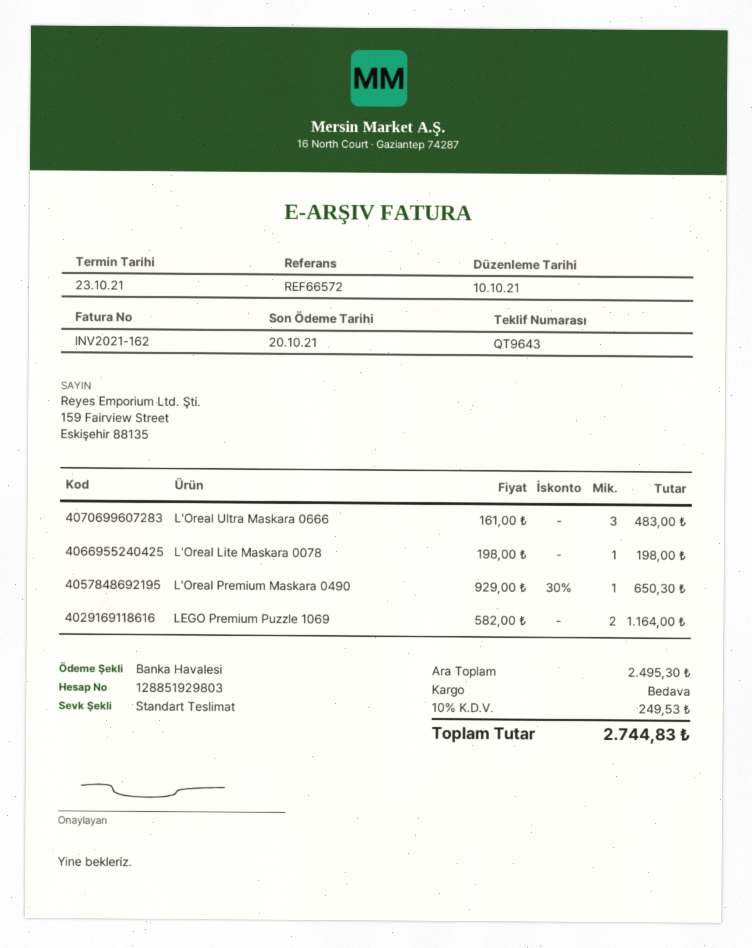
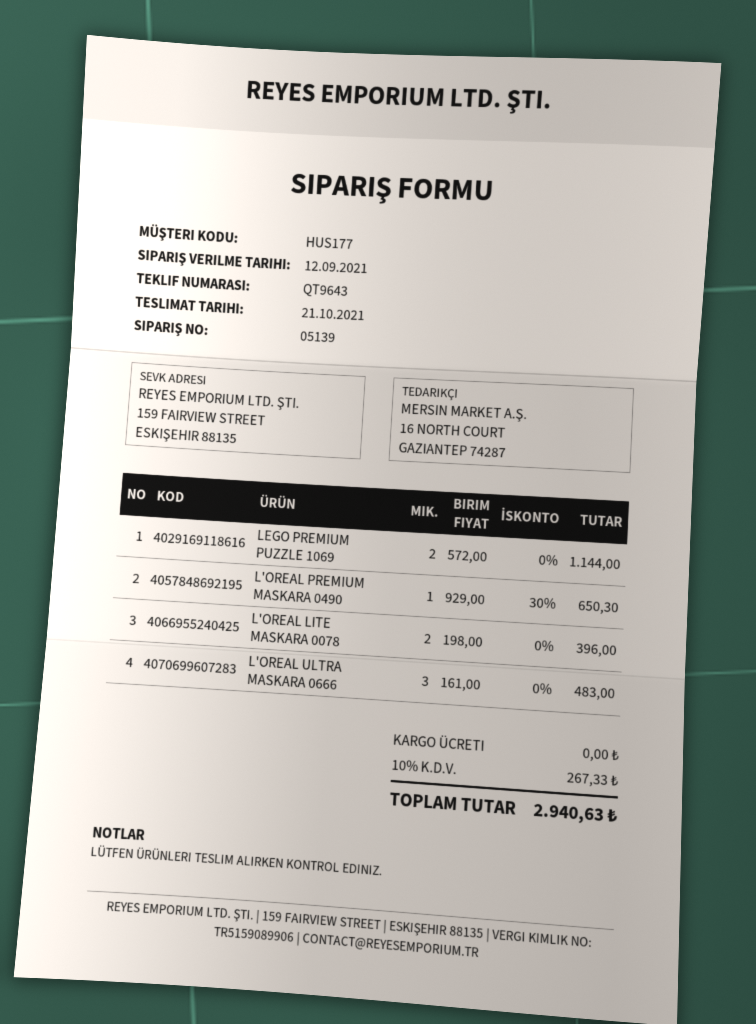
delivery date: 2021-10-23 -> 2021-10-21
L'Oreal Lite Maskara 0078: 1 x 198.00 = 198.00 -> 2 x 198.00 = 396.00
LEGO Premium Puzzle 1069: 2 x 582.00 = 1164.00 -> 2 x 572.00 = 1144.00
tax: 10% = 249.53 -> 10% = 267.33
total: 2744.83 -> 2940.63

